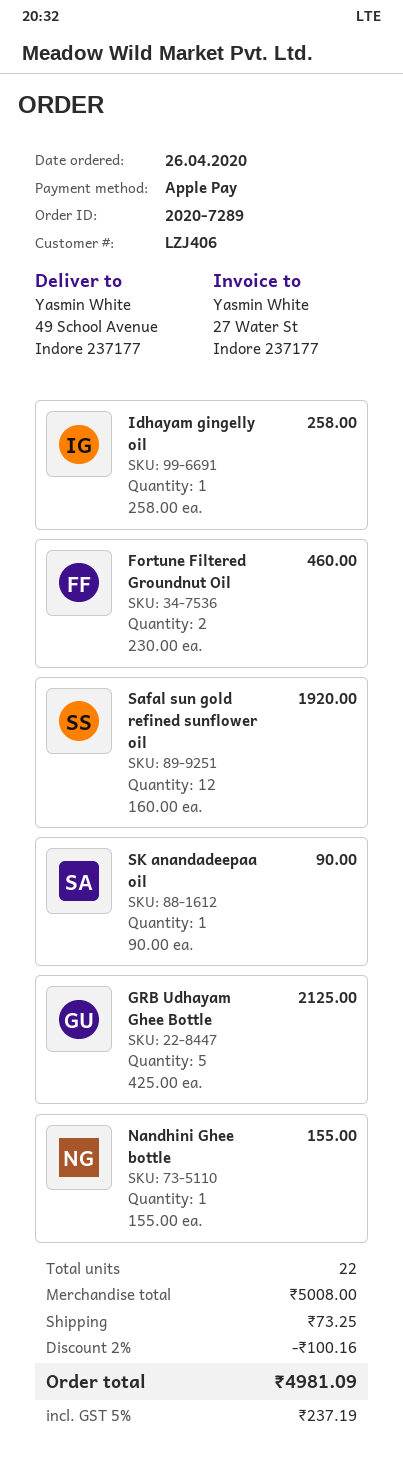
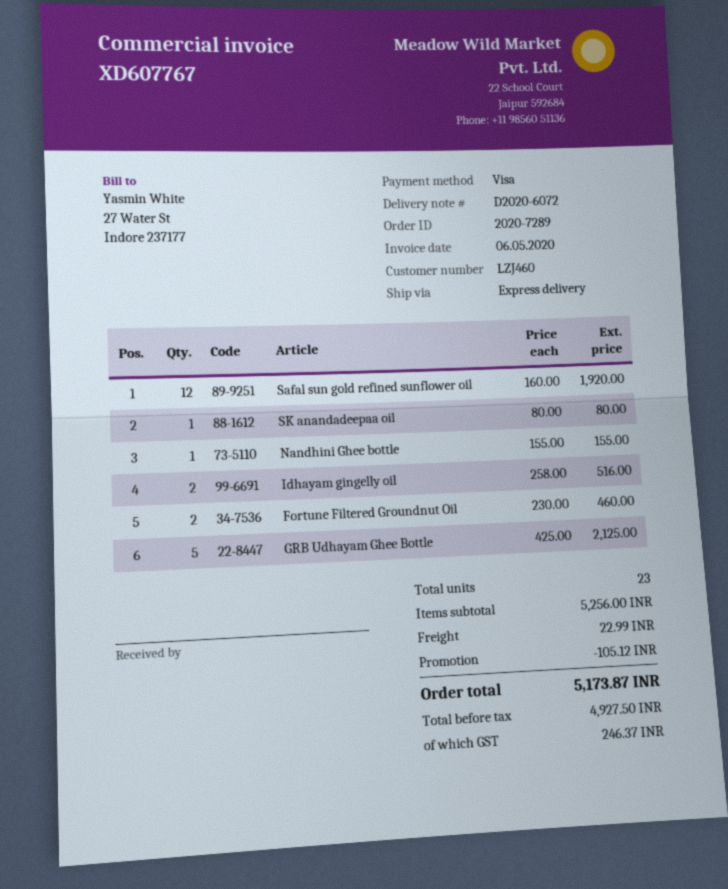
customer number: LZJ406 -> LZJ460
payment method: Apple Pay -> Visa
Idhayam gingelly oil: 1 x 258.00 = 258.00 -> 2 x 258.00 = 516.00
SK anandadeepaa oil: 1 x 90.00 = 90.00 -> 1 x 80.00 = 80.00
total quantity: 22 -> 23
subtotal: 5008.00 -> 5256.00
discount: 100.16 -> 105.12
shipping: 73.25 -> 22.99
tax: 237.19 -> 246.37
total: 4981.09 -> 5173.87

